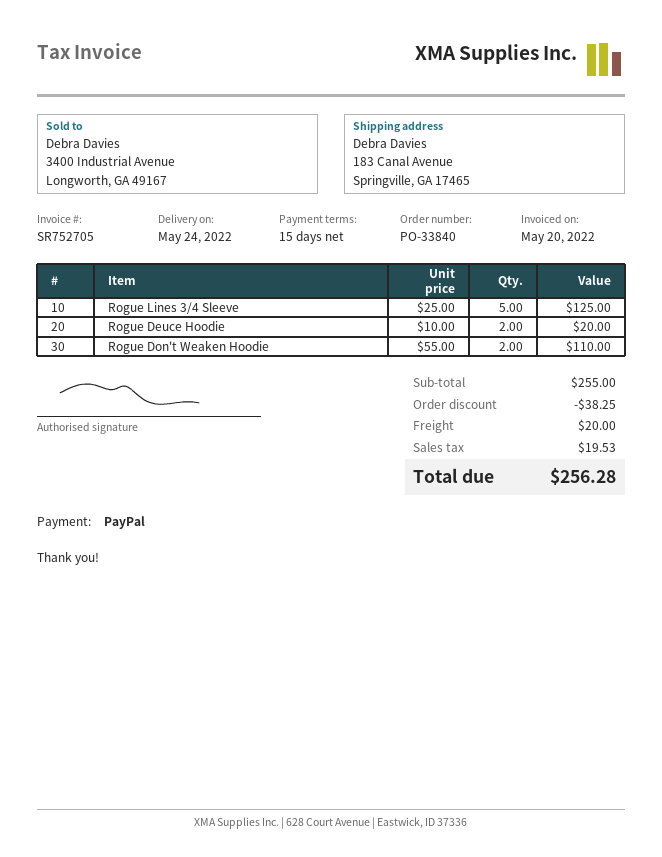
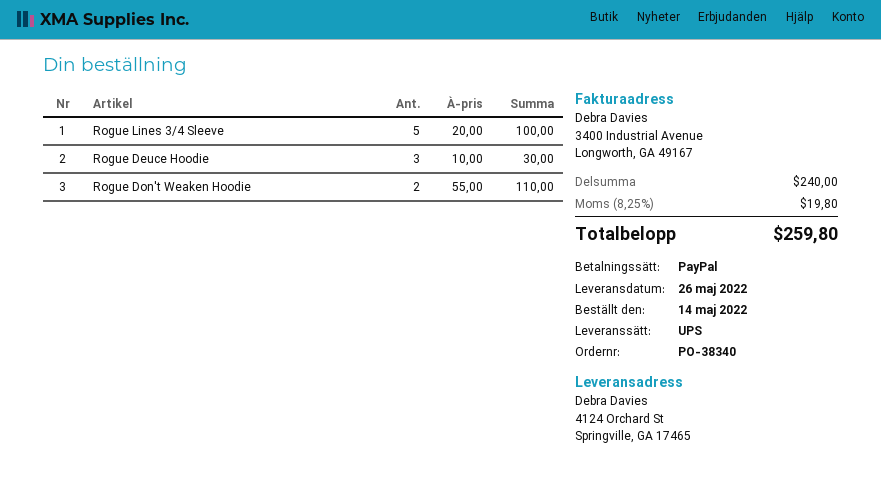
order number: PO-33840 -> PO-38340
delivery date: 2022-05-24 -> 2022-05-26
ship to: 183 Canal Avenue, Springville, GA 17465 -> 4124 Orchard St, Springville, GA 17465
Rogue Lines 3/4 Sleeve: 5 x 25.00 = 125.00 -> 5 x 20.00 = 100.00
Rogue Deuce Hoodie: 2 x 10.00 = 20.00 -> 3 x 10.00 = 30.00
subtotal: 255.00 -> 240.00
discount: 38.25 -> none
shipping: 20.00 -> none
tax: 19.53 -> 19.80
total: 256.28 -> 259.80

